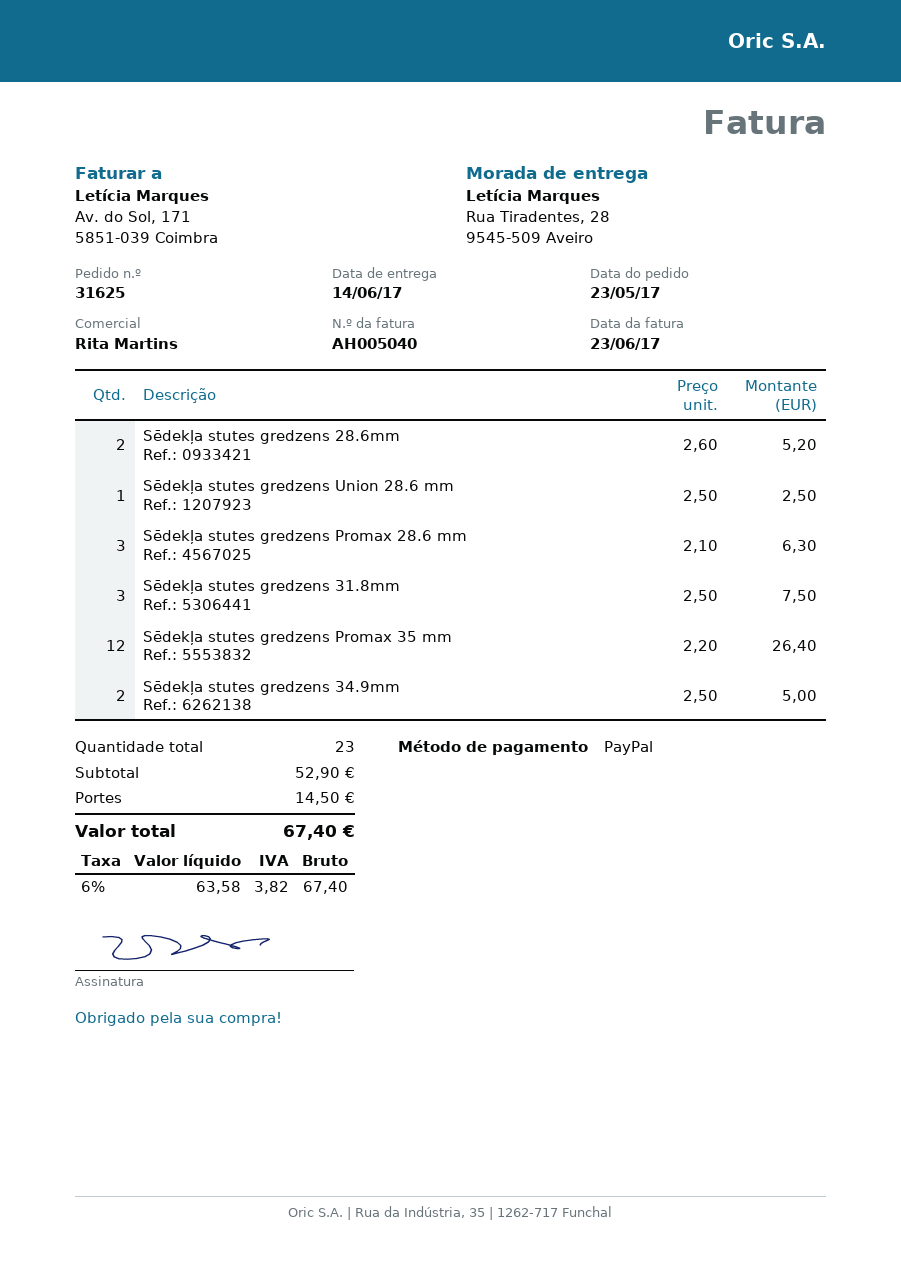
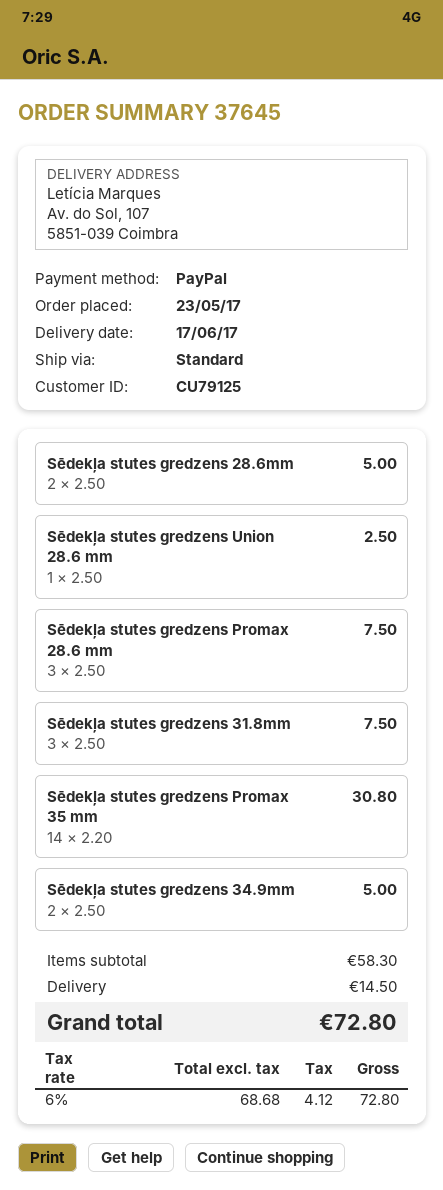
order number: 31625 -> 37645
delivery date: 2017-06-14 -> 2017-06-17
ship to: Rua Tiradentes, 28, 9545-509 Aveiro -> Av. do Sol, 107, 5851-039 Coimbra
Sēdekļa stutes gredzens 28.6mm: 2 x 2.60 = 5.20 -> 2 x 2.50 = 5.00
Sēdekļa stutes gredzens Promax 28.6 mm: 3 x 2.10 = 6.30 -> 3 x 2.50 = 7.50
Sēdekļa stutes gredzens Promax 35 mm: 12 x 2.20 = 26.40 -> 14 x 2.20 = 30.80
subtotal: 52.90 -> 58.30
net: 63.58 -> 68.68
tax: 6% = 3.82 -> 6% = 4.12
total: 67.40 -> 72.80

